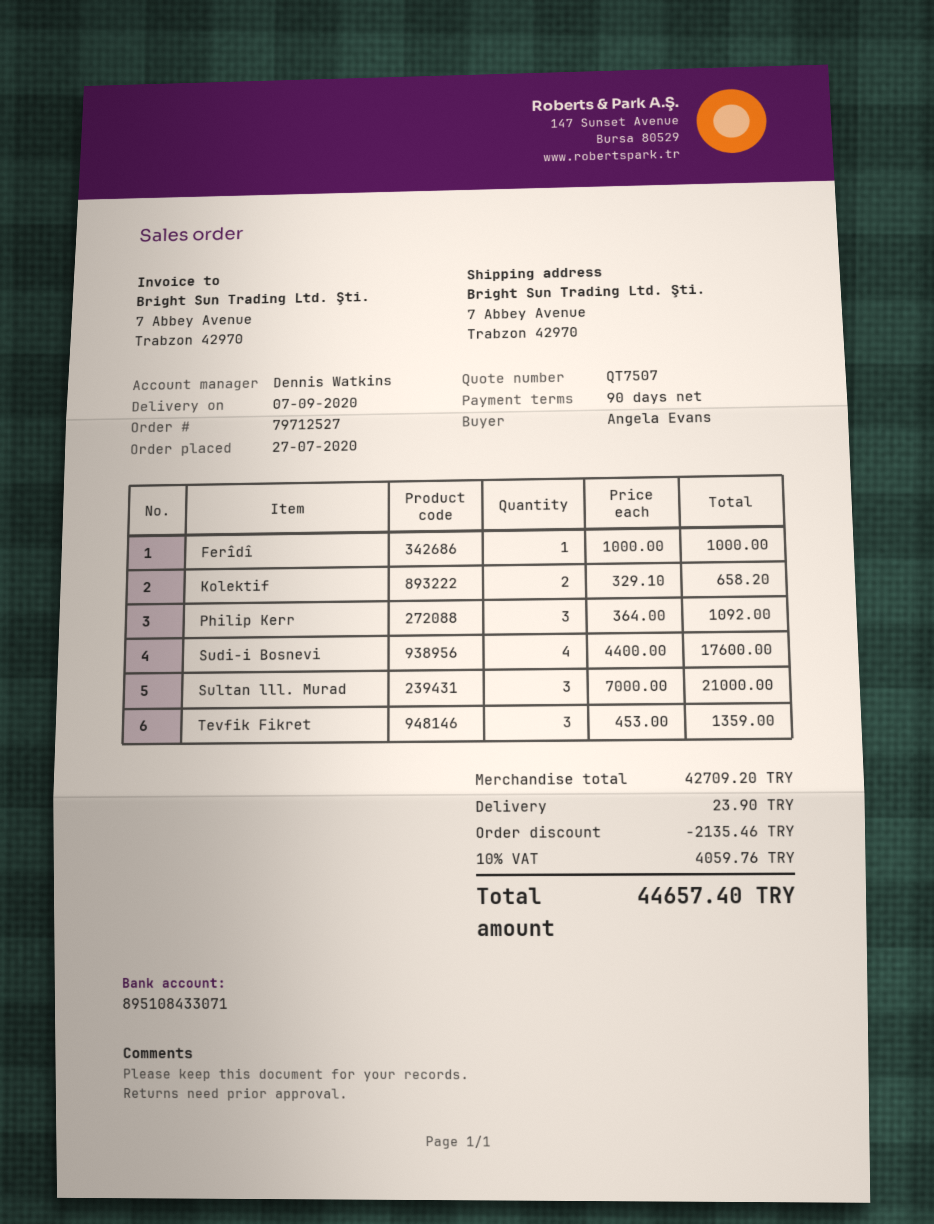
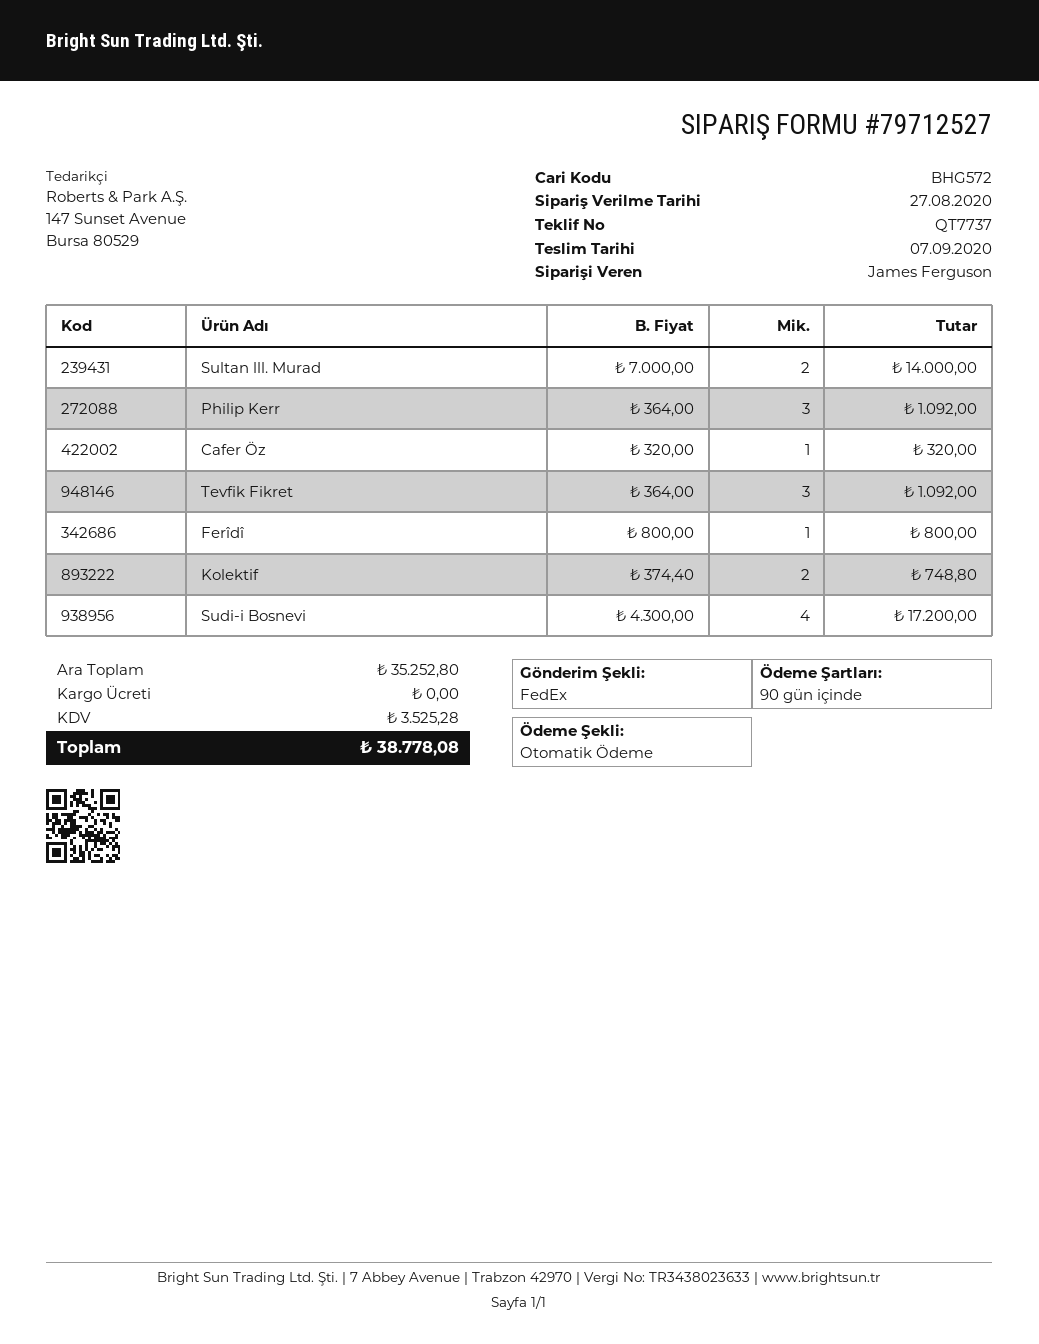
quote number: QT7507 -> QT7737
order date: 2020-07-27 -> 2020-08-27
ordered by: Angela Evans -> James Ferguson
Ferîdî: 1 x 1000.00 = 1000.00 -> 1 x 800.00 = 800.00
Kolektif: 2 x 329.10 = 658.20 -> 2 x 374.40 = 748.80
Sudi-i Bosnevi: 4 x 4400.00 = 17600.00 -> 4 x 4300.00 = 17200.00
Sultan lll. Murad: 3 x 7000.00 = 21000.00 -> 2 x 7000.00 = 14000.00
Tevfik Fikret: 3 x 453.00 = 1359.00 -> 3 x 364.00 = 1092.00
Cafer Öz: none -> 1 x 320.00 = 320.00
subtotal: 42709.20 -> 35252.80
discount: 2135.46 -> none
shipping: 23.90 -> 0.00
tax: 4059.76 -> 3525.28
total: 44657.40 -> 38778.08

